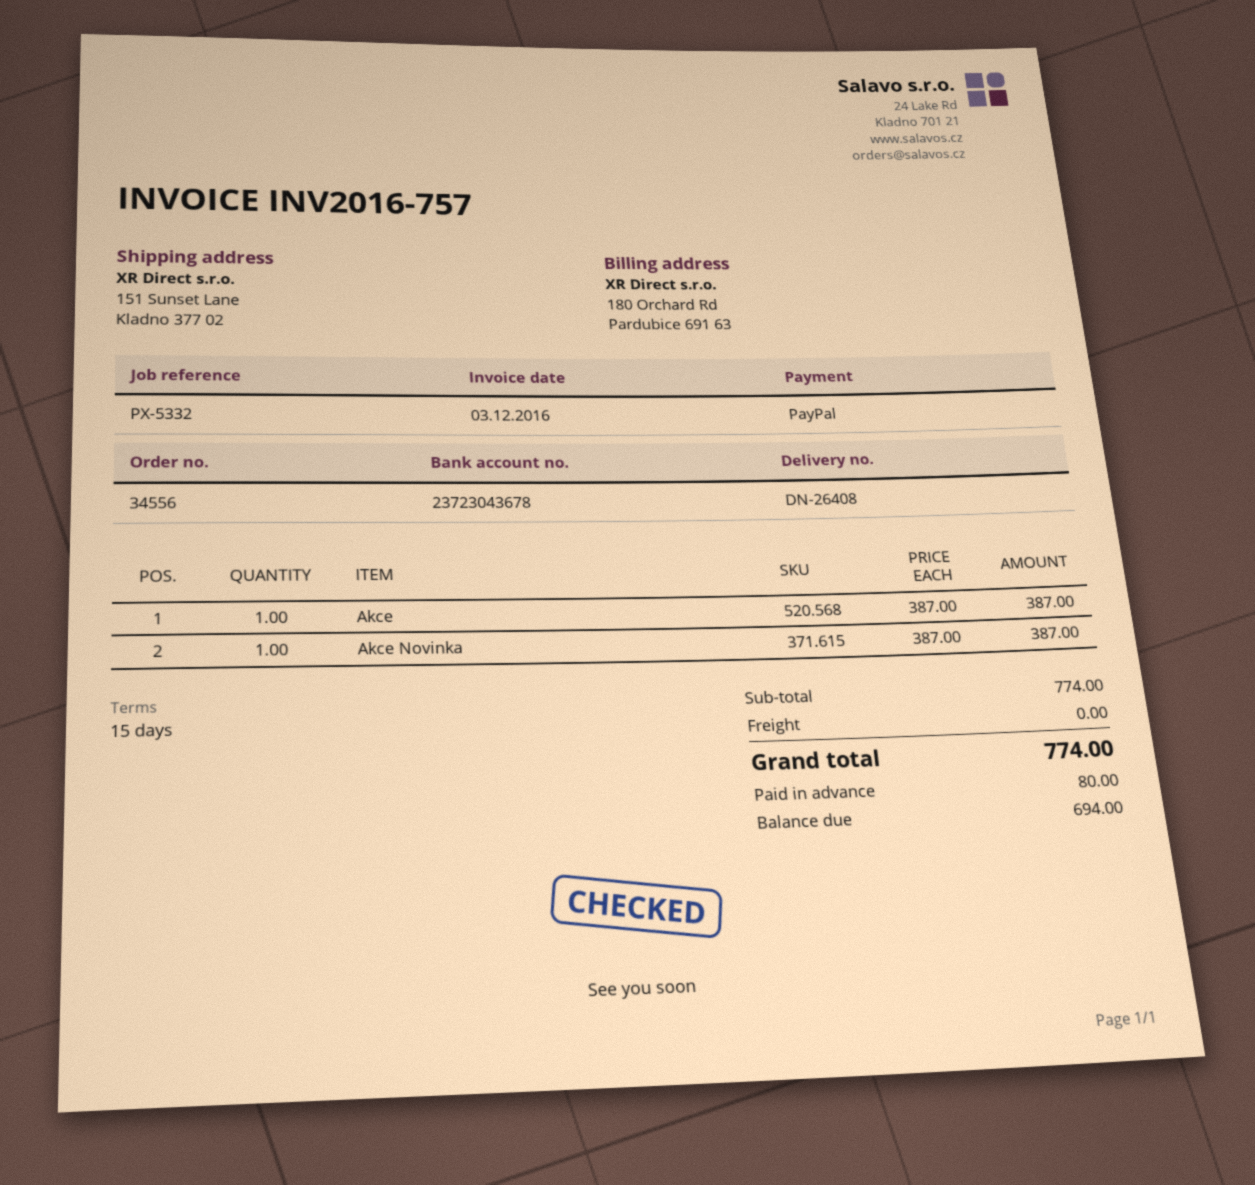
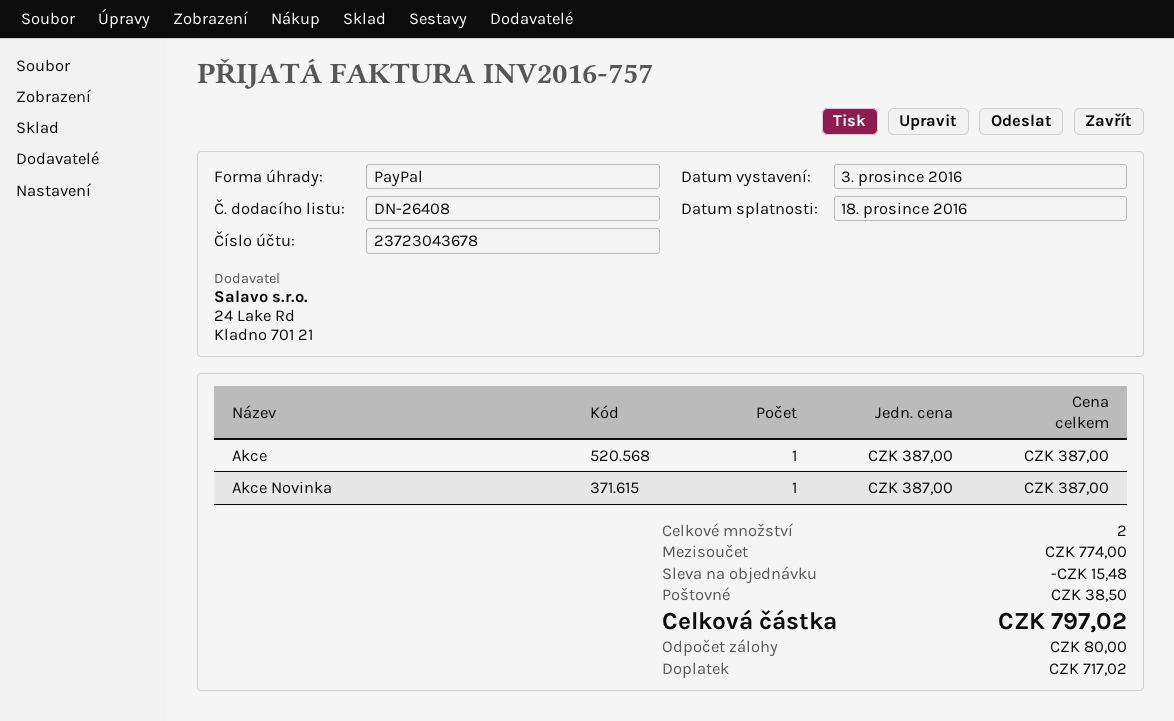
discount: none -> 15.48
shipping: 0.00 -> 38.50
total: 774.00 -> 797.02
balance: 694.00 -> 717.02

